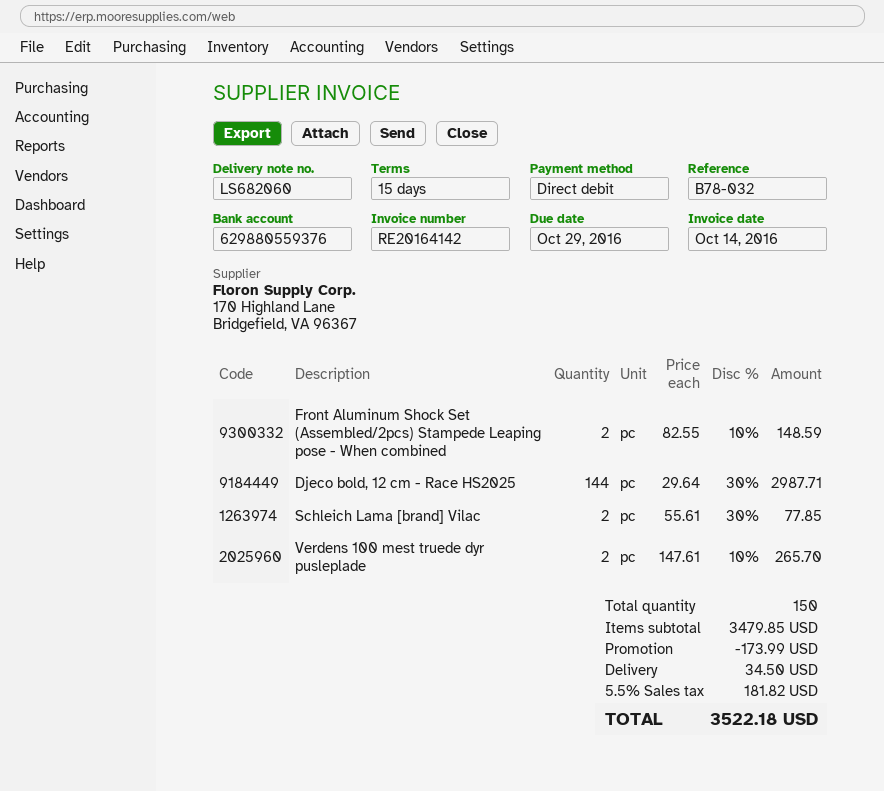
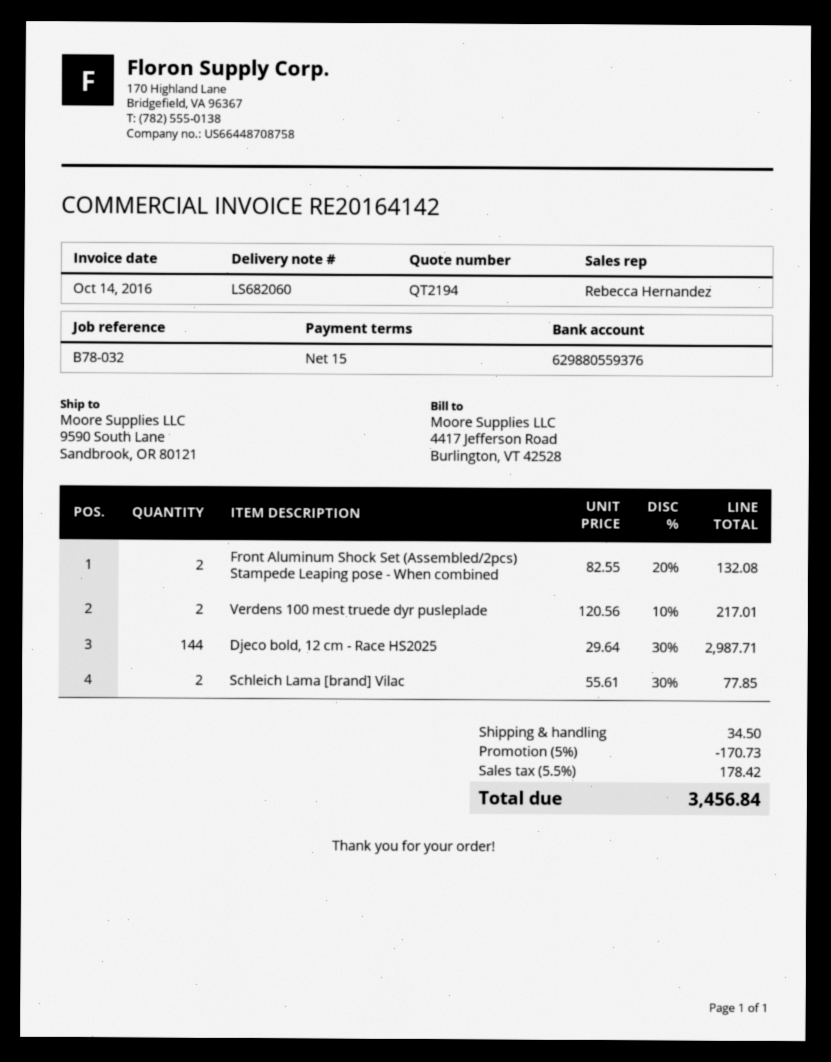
Front Aluminum Shock Set (Assembled/2pcs) Stampede Leaping pose - When combined: 2 x 82.55 - 10% = 148.59 -> 2 x 82.55 - 20% = 132.08
Verdens 100 mest truede dyr pusleplade: 2 x 147.61 - 10% = 265.70 -> 2 x 120.56 - 10% = 217.01
discount: 173.99 -> 170.73
tax: 5.5% = 181.82 -> 5.5% = 178.42
total: 3522.18 -> 3456.84

